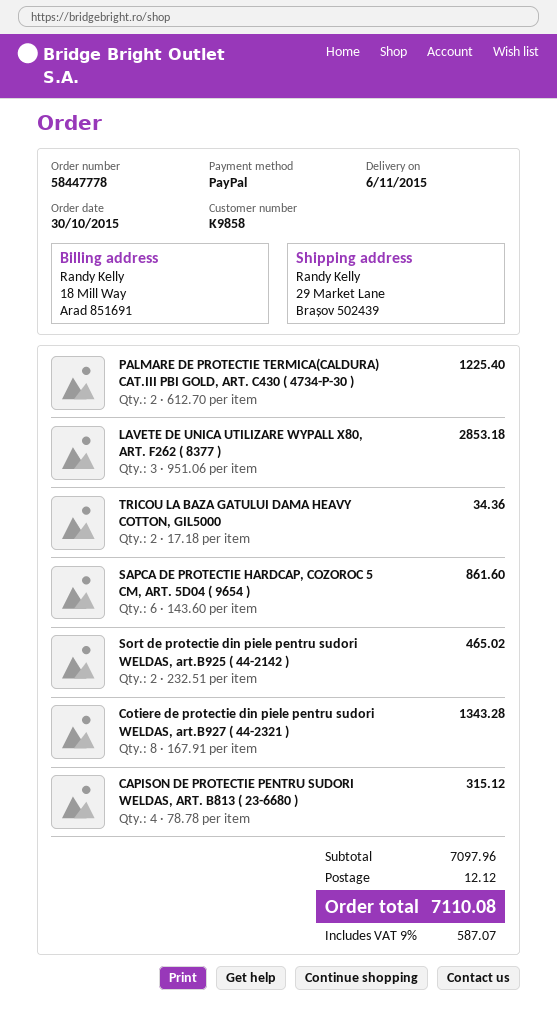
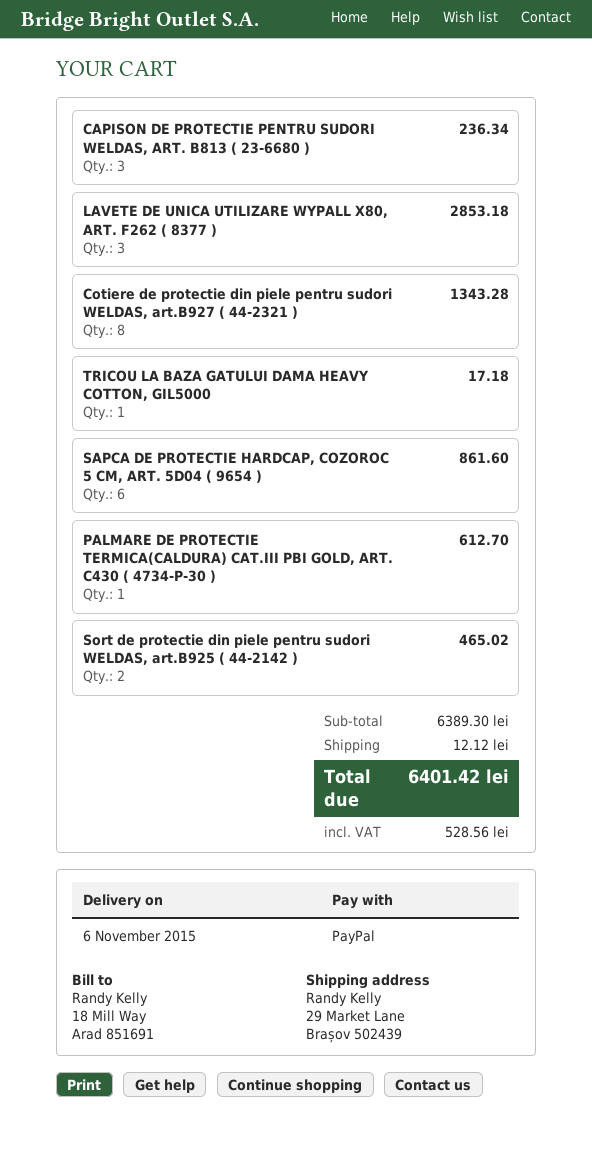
PALMARE DE PROTECTIE TERMICA(CALDURA) CAT.III PBI GOLD, ART. C430 ( 4734-P-30 ): 2 for 1225.40 -> 1 for 612.70
TRICOU LA BAZA GATULUI DAMA HEAVY COTTON, GIL5000: 2 for 34.36 -> 1 for 17.18
CAPISON DE PROTECTIE PENTRU SUDORI WELDAS, ART. B813 ( 23-6680 ): 4 for 315.12 -> 3 for 236.34
subtotal: 7097.96 -> 6389.30
tax: 587.07 -> 528.56
total: 7110.08 -> 6401.42

